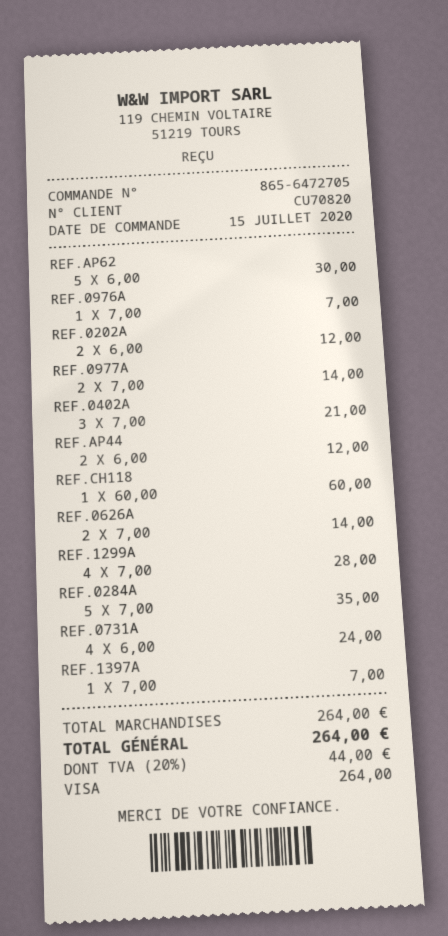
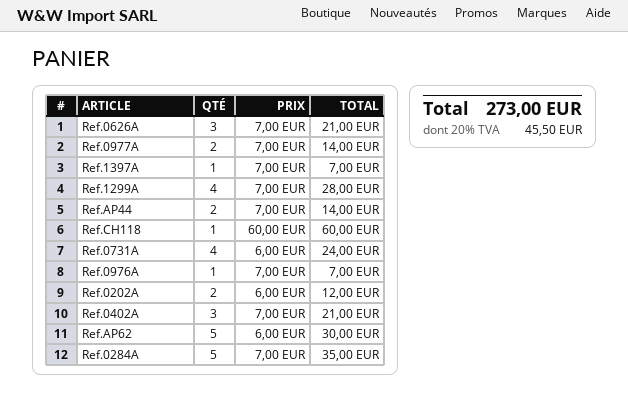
REF.AP44: 2 x 6.00 = 12.00 -> 2 x 7.00 = 14.00
REF.0626A: 2 x 7.00 = 14.00 -> 3 x 7.00 = 21.00
tax: 20% = 44.00 -> 20% = 45.50
total: 264.00 -> 273.00

